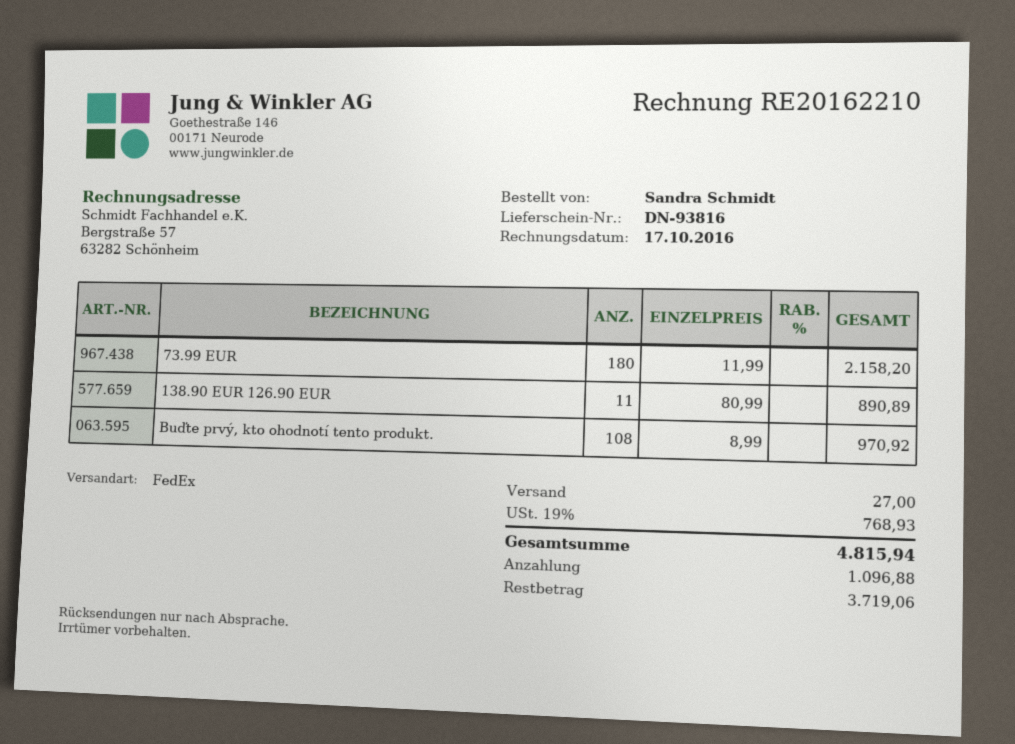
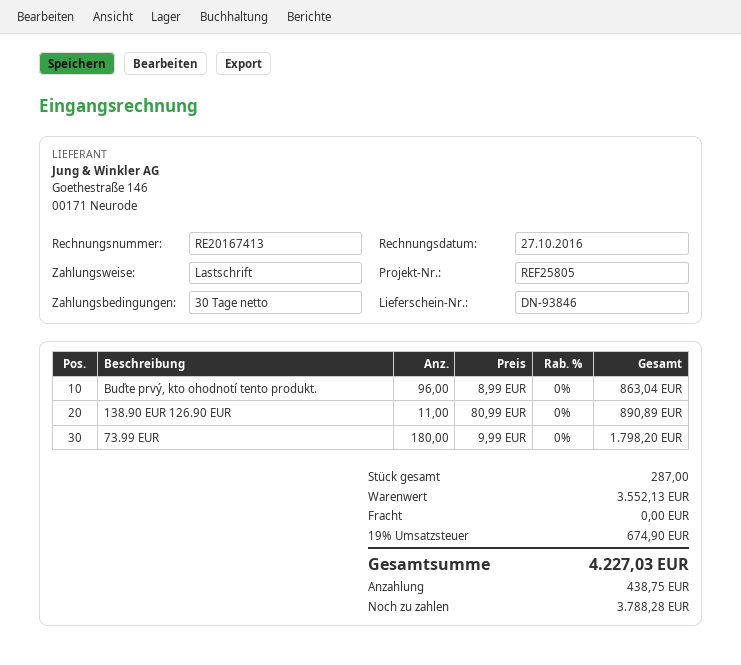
delivery note number: DN-93816 -> DN-93846
invoice number: RE20162210 -> RE20167413
invoice date: 2016-10-17 -> 2016-10-27
73.99 EUR: 180 x 11.99 = 2158.20 -> 180 x 9.99 = 1798.20
Buďte prvý, kto ohodnotí tento produkt.: 108 x 8.99 = 970.92 -> 96 x 8.99 = 863.04
shipping: 27.00 -> 0.00
tax: 19% = 768.93 -> 19% = 674.90
total: 4815.94 -> 4227.03
deposit: 1096.88 -> 438.75
balance: 3719.06 -> 3788.28

